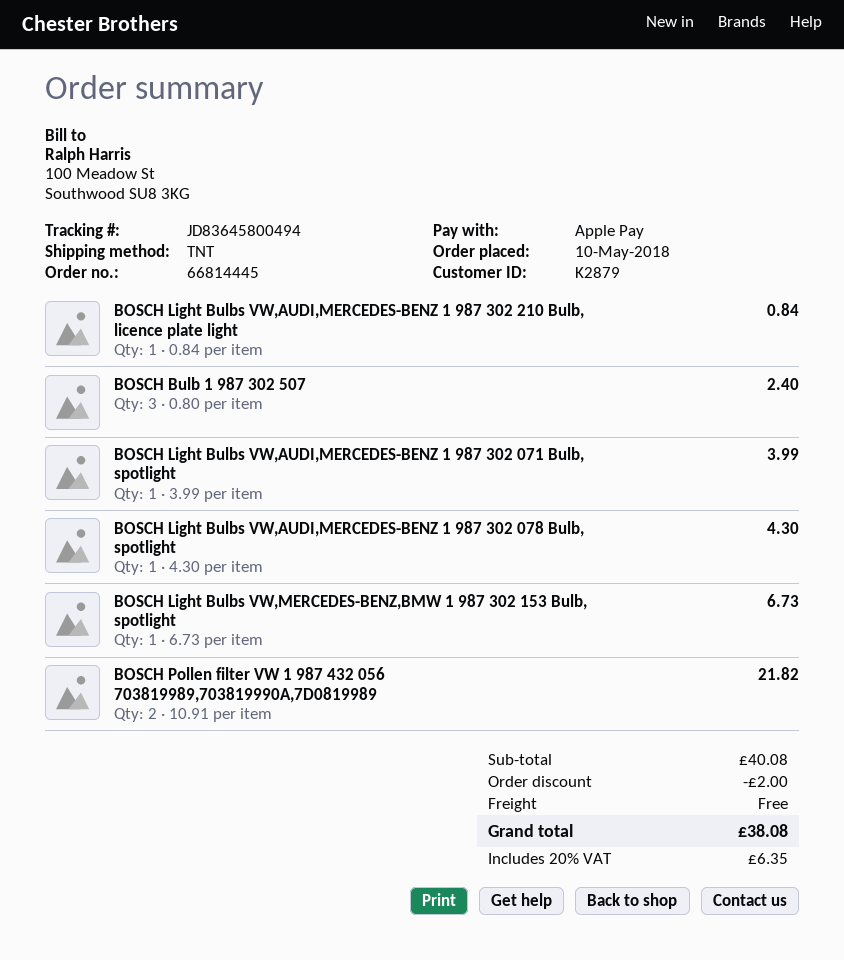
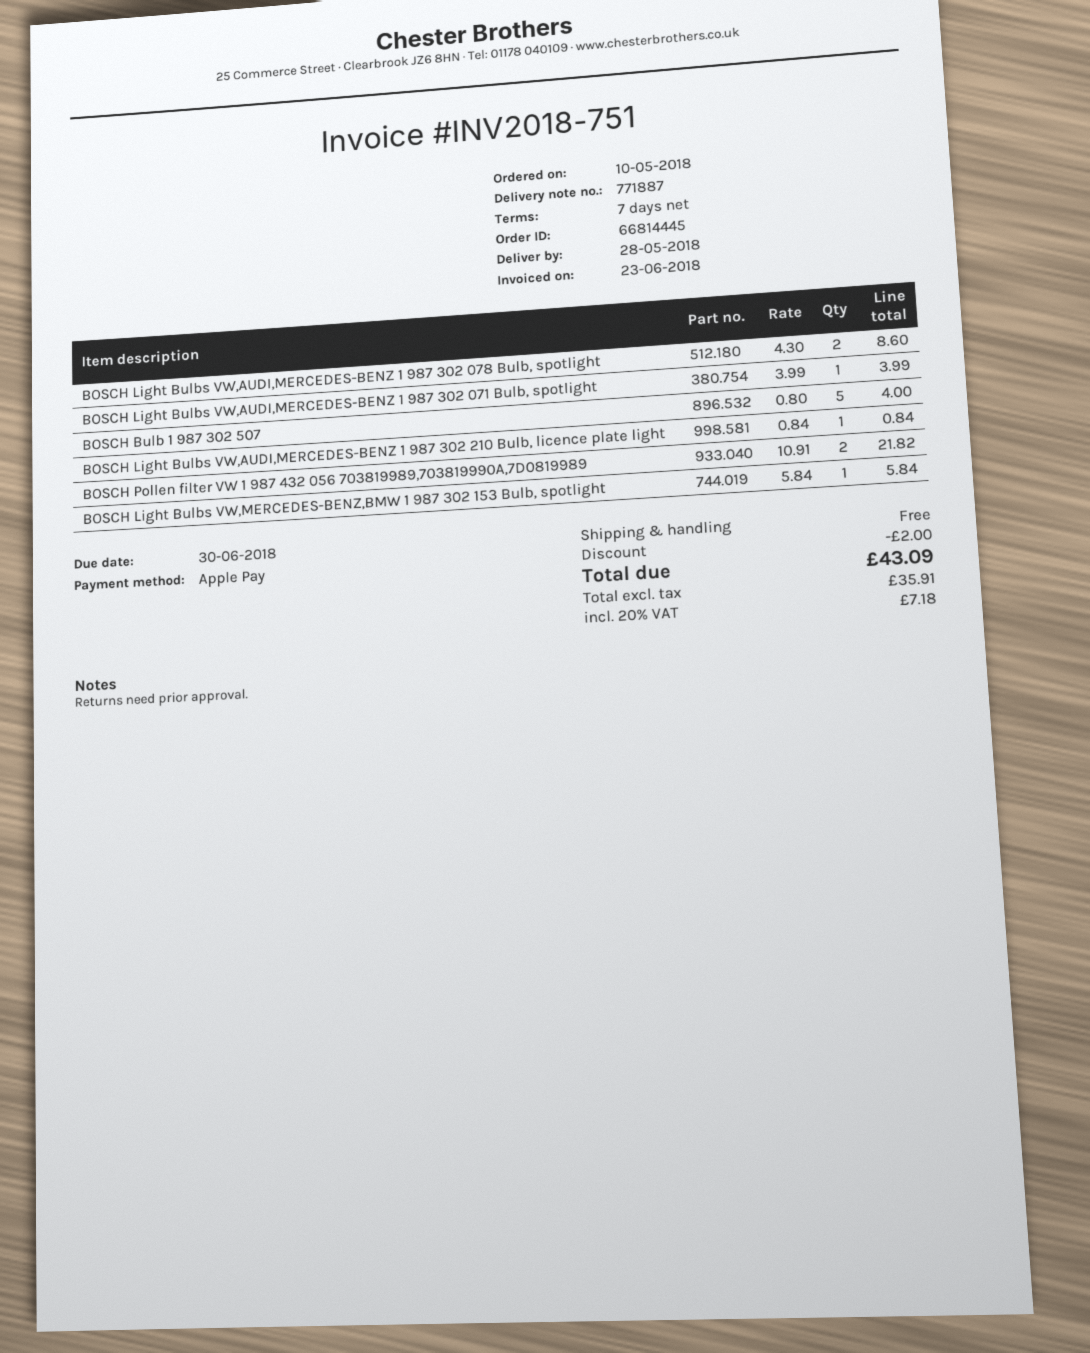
BOSCH Bulb 1 987 302 507: 3 x 0.80 = 2.40 -> 5 x 0.80 = 4.00
BOSCH Light Bulbs VW,AUDI,MERCEDES-BENZ 1 987 302 078 Bulb, spotlight: 1 x 4.30 = 4.30 -> 2 x 4.30 = 8.60
BOSCH Light Bulbs VW,MERCEDES-BENZ,BMW 1 987 302 153 Bulb, spotlight: 1 x 6.73 = 6.73 -> 1 x 5.84 = 5.84
tax: 20% = 6.35 -> 20% = 7.18
total: 38.08 -> 43.09

